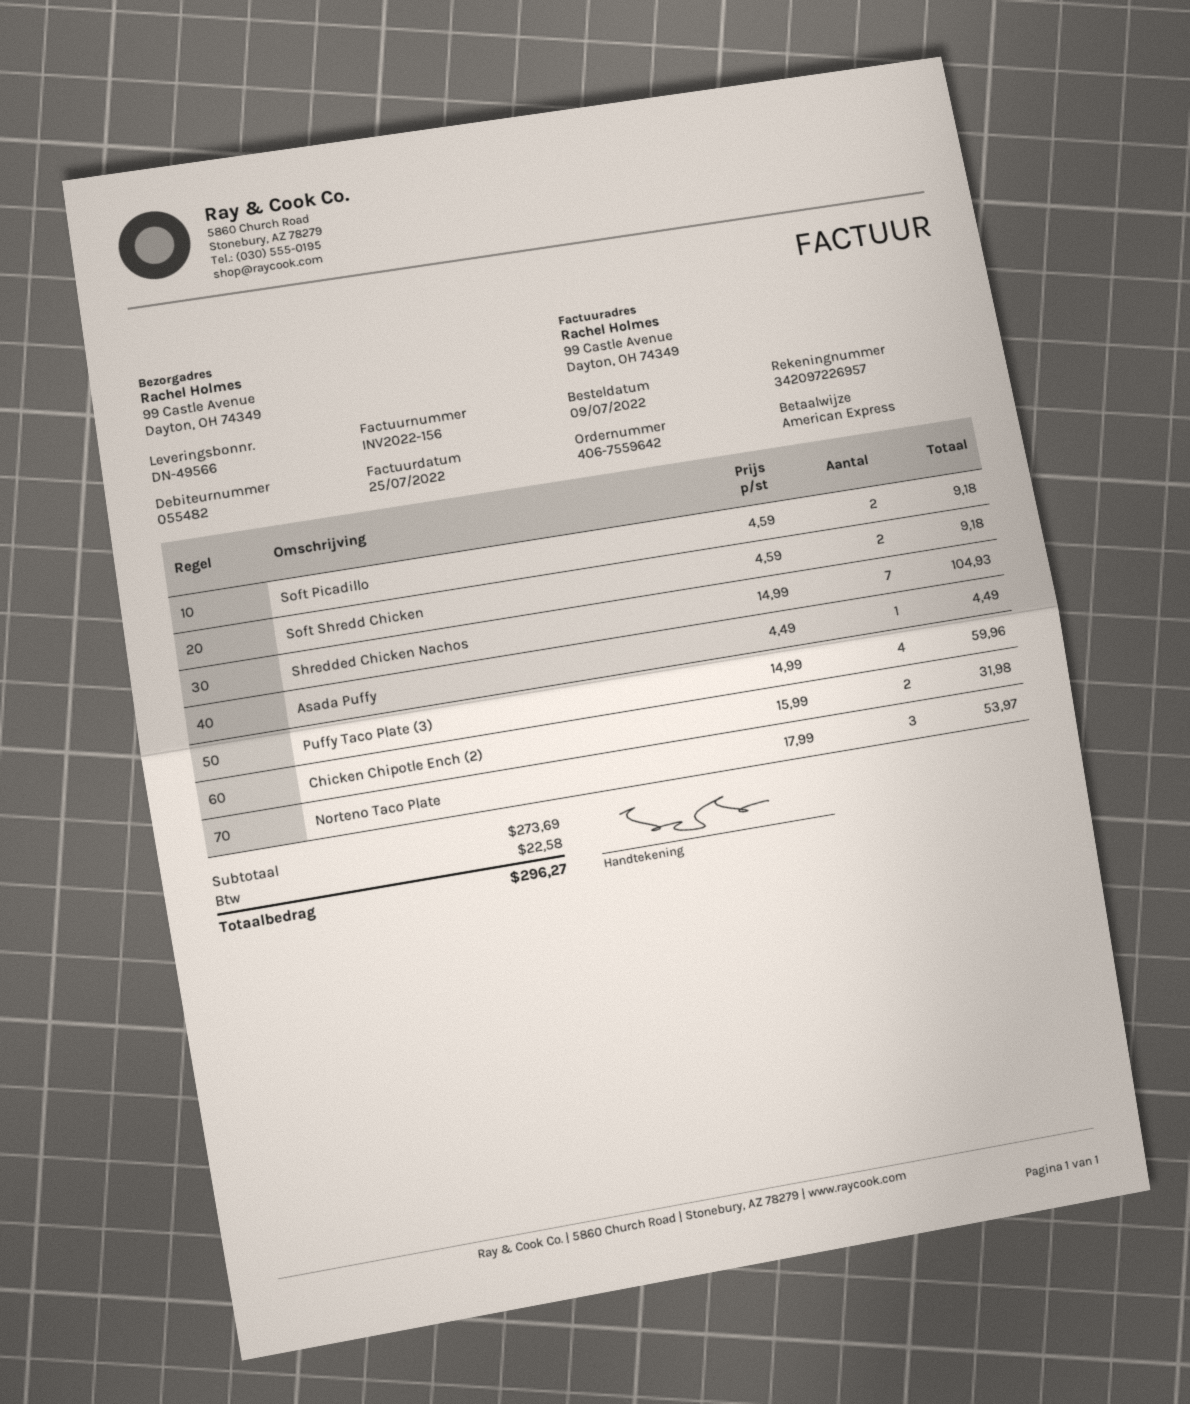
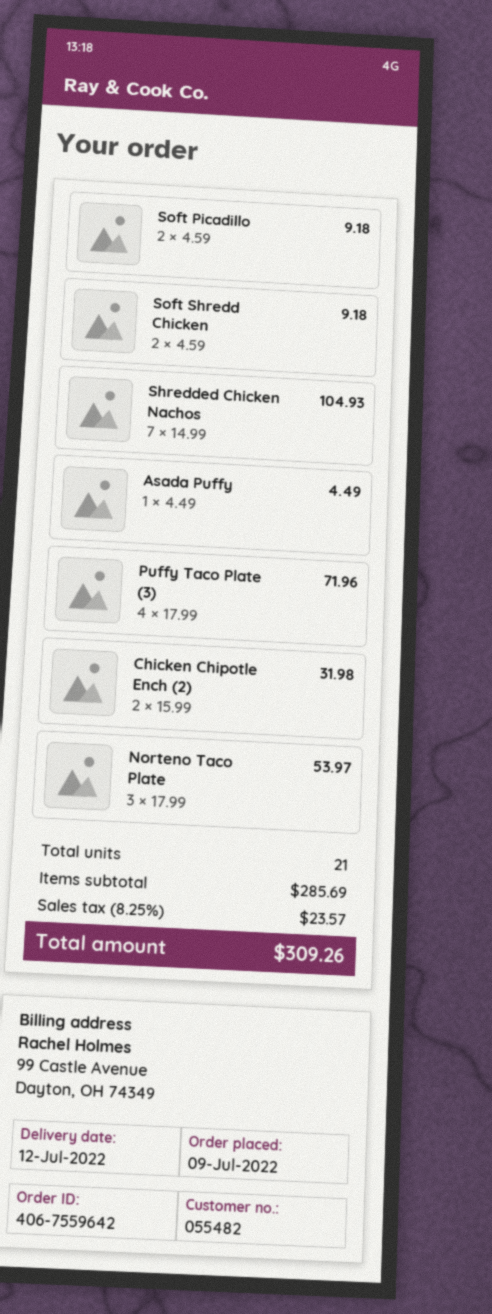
Puffy Taco Plate (3): 4 x 14.99 = 59.96 -> 4 x 17.99 = 71.96
subtotal: 273.69 -> 285.69
tax: 22.58 -> 23.57
total: 296.27 -> 309.26

